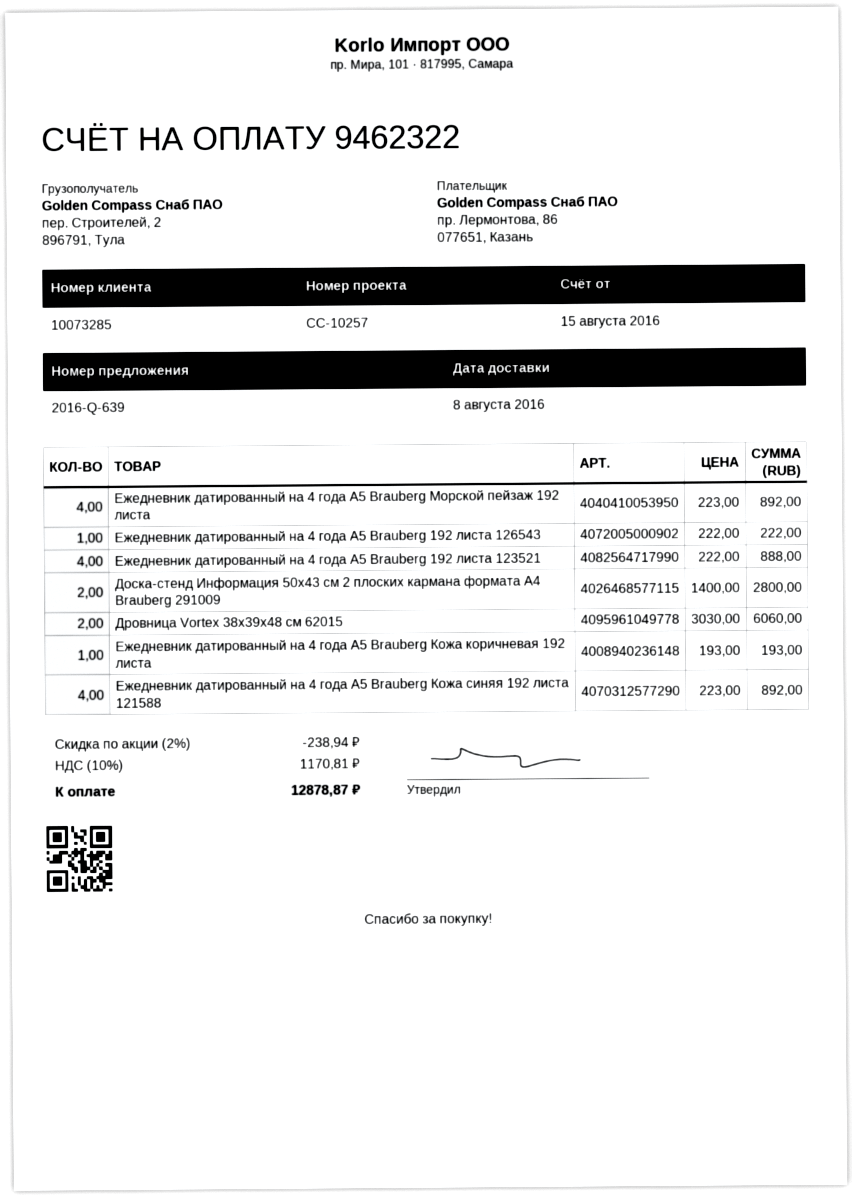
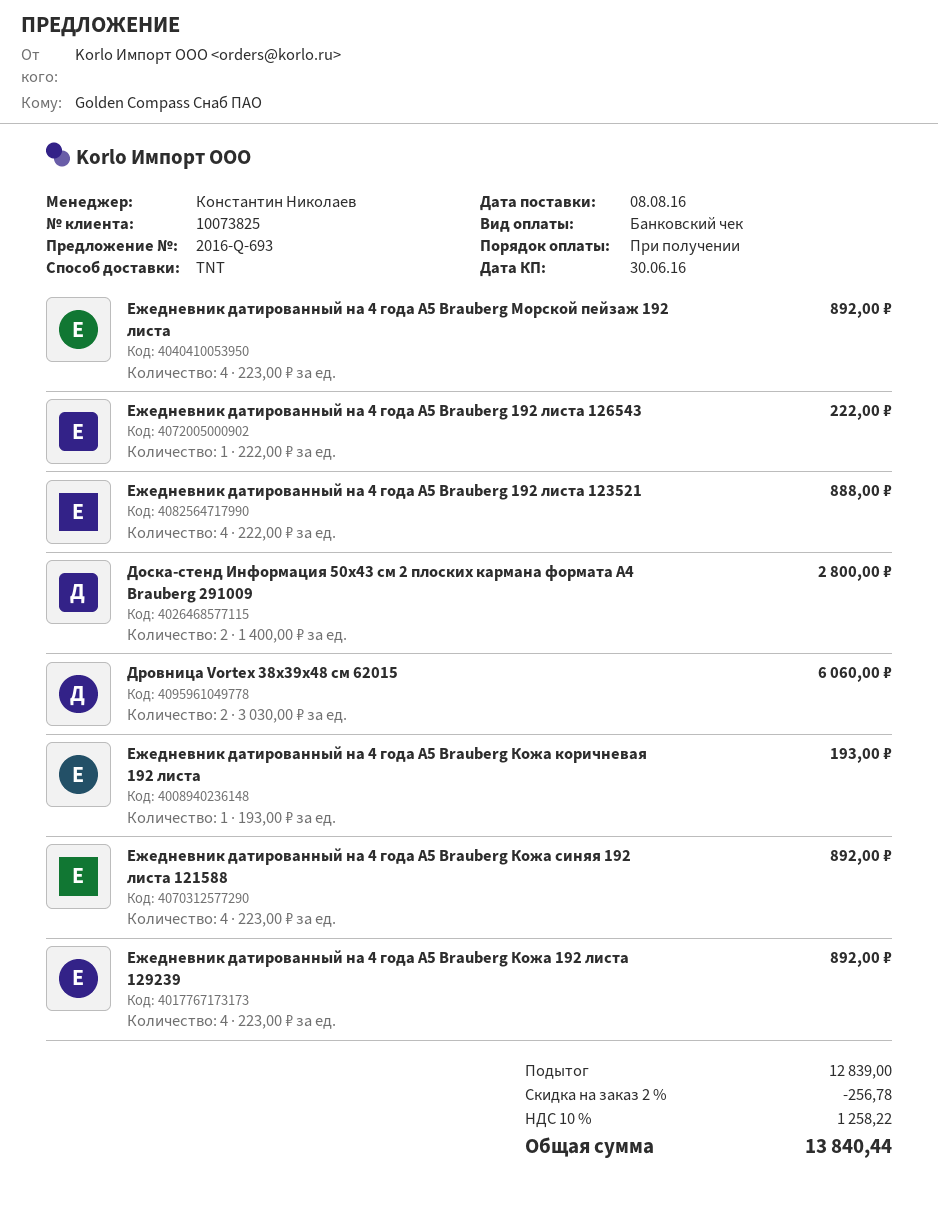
quote number: 2016-Q-639 -> 2016-Q-693
customer number: 10073285 -> 10073825
Ежедневник датированный на 4 года А5 Brauberg Кожа 192 листа 129239: none -> 4 x 223.00 = 892.00
discount: 2% = 238.94 -> 2% = 256.78
tax: 10% = 1170.81 -> 10% = 1258.22
total: 12878.87 -> 13840.44

